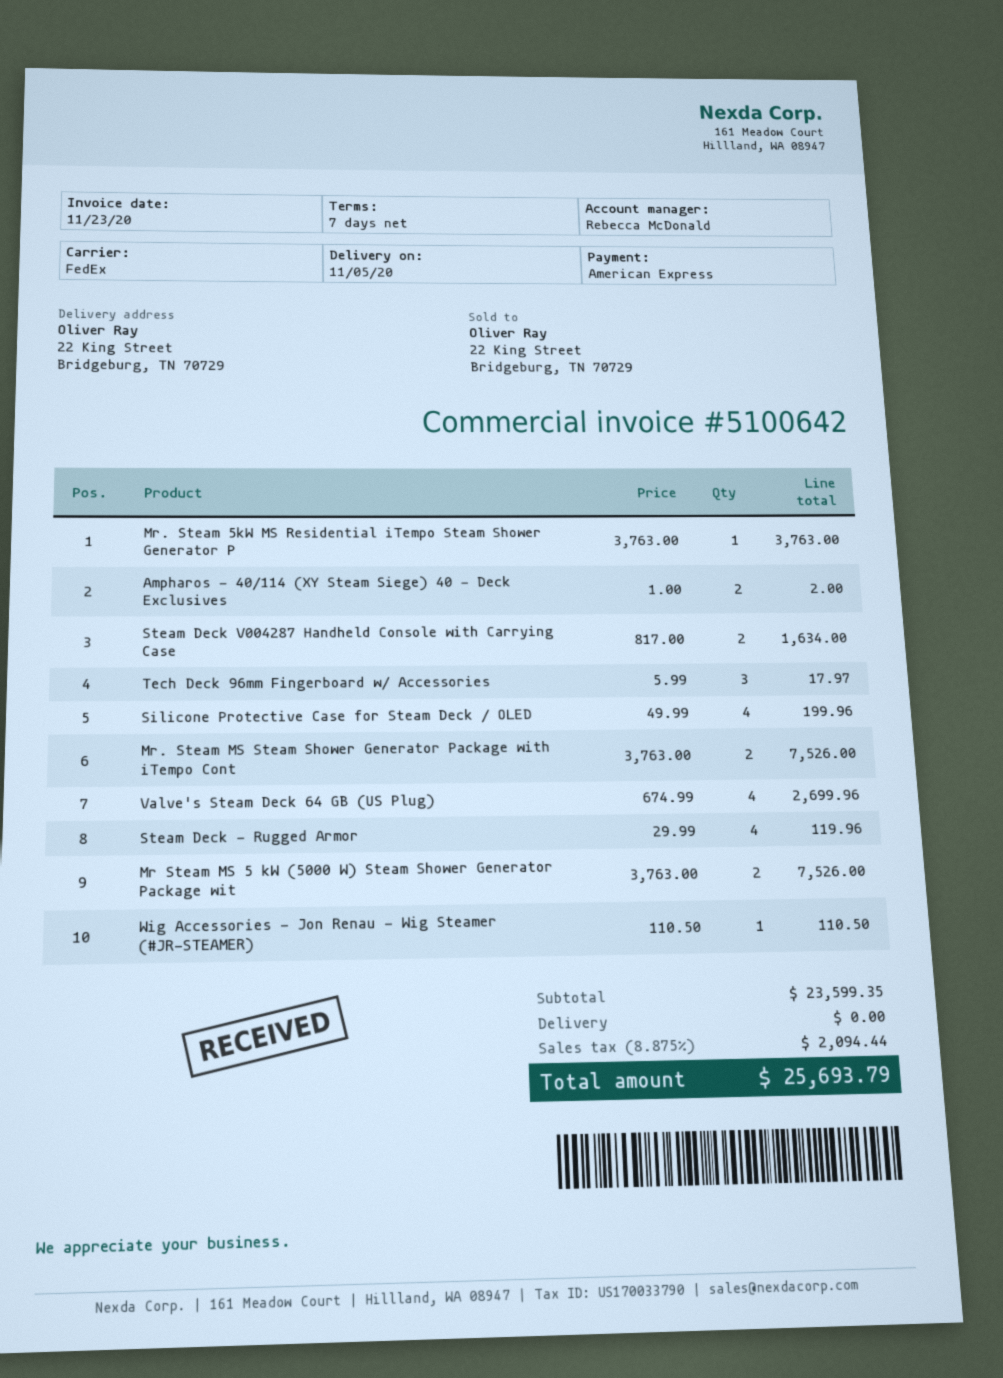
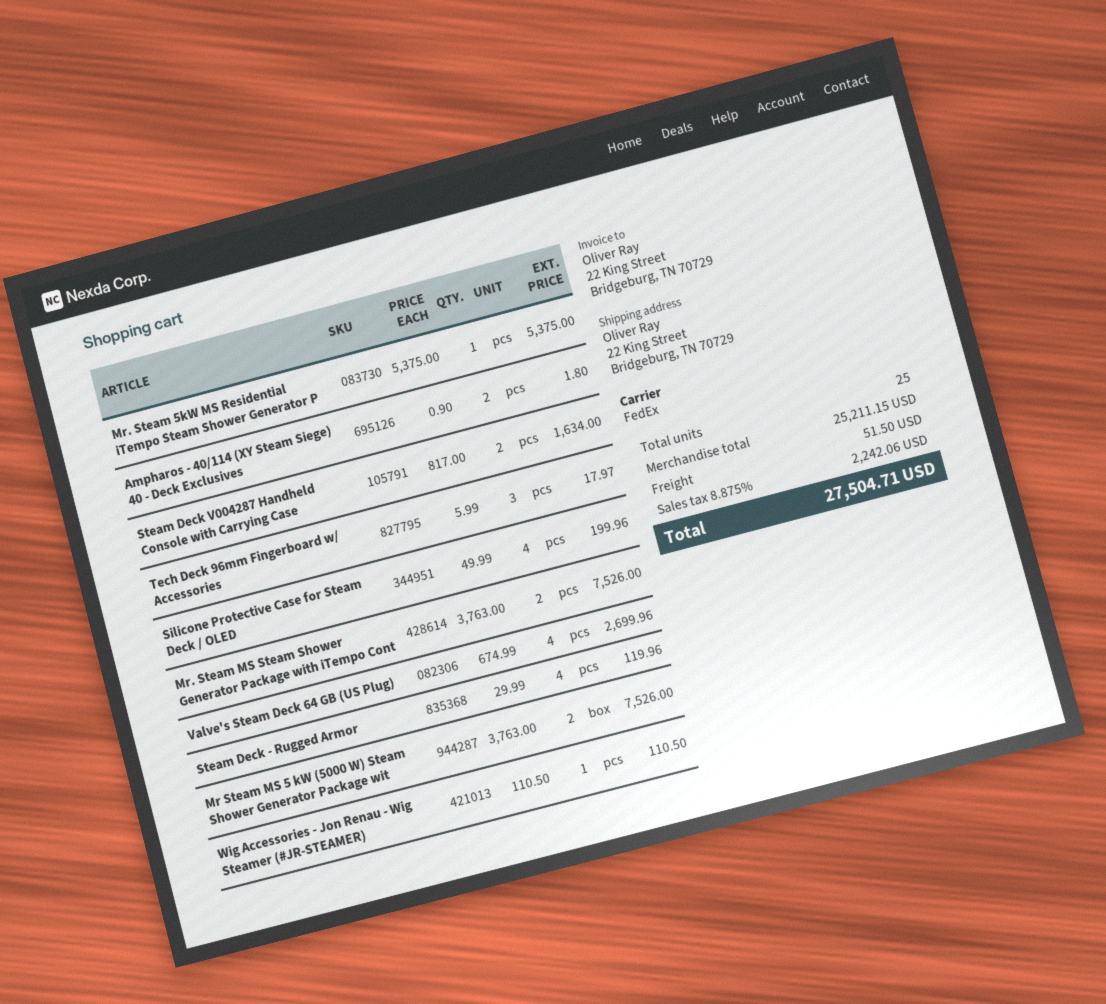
Mr. Steam 5kW MS Residential iTempo Steam Shower Generator P: 1 x 3763.00 = 3763.00 -> 1 x 5375.00 = 5375.00
Ampharos - 40/114 (XY Steam Siege) 40 - Deck Exclusives: 2 x 1.00 = 2.00 -> 2 x 0.90 = 1.80
subtotal: 23599.35 -> 25211.15
shipping: 0.00 -> 51.50
tax: 8.875% = 2094.44 -> 8.875% = 2242.06
total: 25693.79 -> 27504.71

